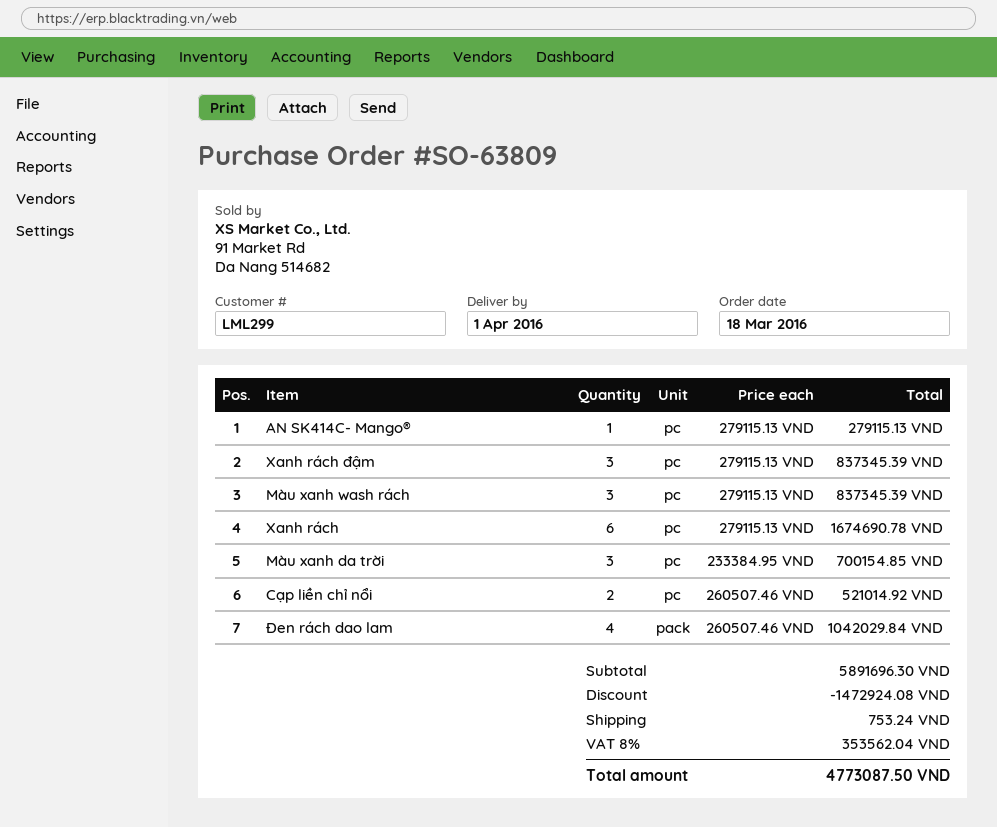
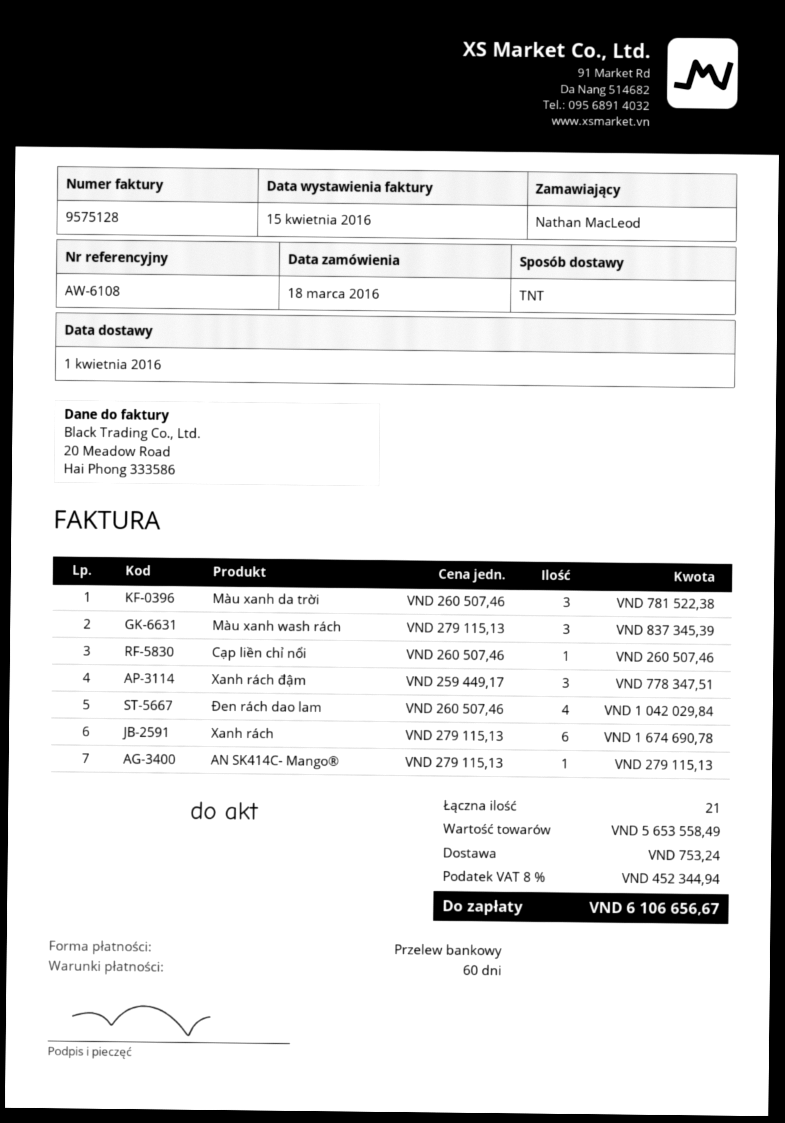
Xanh rách đậm: 3 x 279115.13 = 837345.39 -> 3 x 259449.17 = 778347.51
Màu xanh da trời: 3 x 233384.95 = 700154.85 -> 3 x 260507.46 = 781522.38
Cạp liền chỉ nổi: 2 x 260507.46 = 521014.92 -> 1 x 260507.46 = 260507.46
subtotal: 5891696.30 -> 5653558.49
discount: 1472924.08 -> none
tax: 8% = 353562.04 -> 8% = 452344.94
total: 4773087.50 -> 6106656.67

